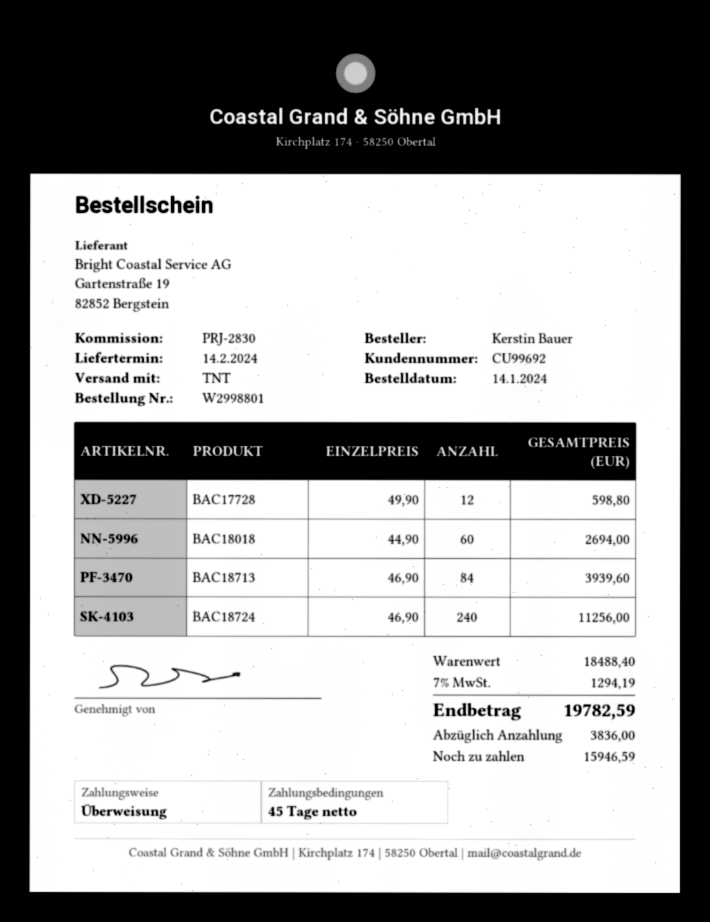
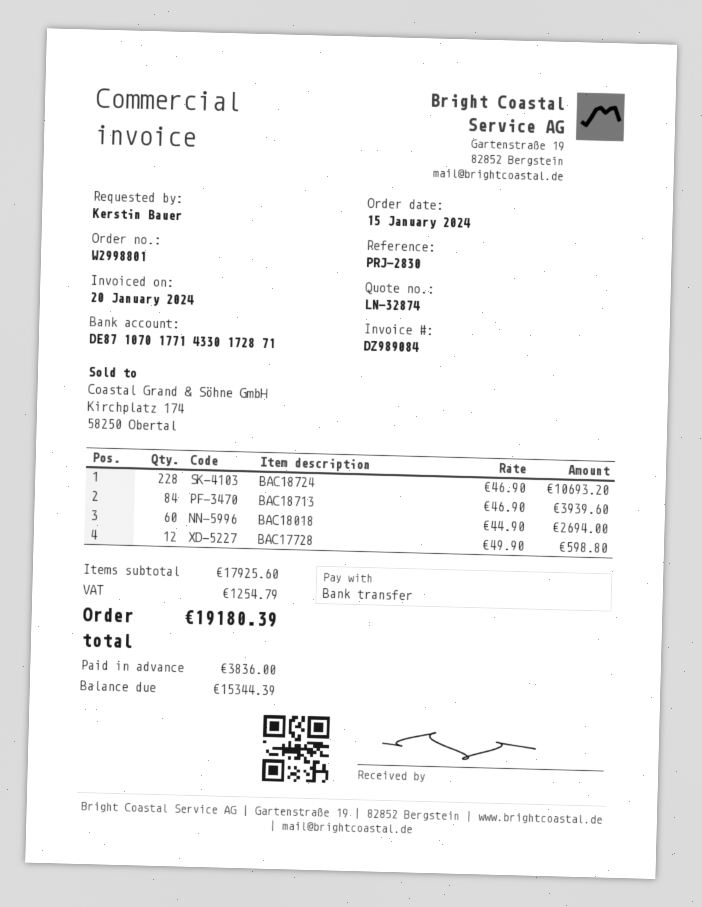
order date: 2024-01-14 -> 2024-01-15
BAC18724: 240 x 46.90 = 11256.00 -> 228 x 46.90 = 10693.20
subtotal: 18488.40 -> 17925.60
tax: 1294.19 -> 1254.79
total: 19782.59 -> 19180.39
balance: 15946.59 -> 15344.39

